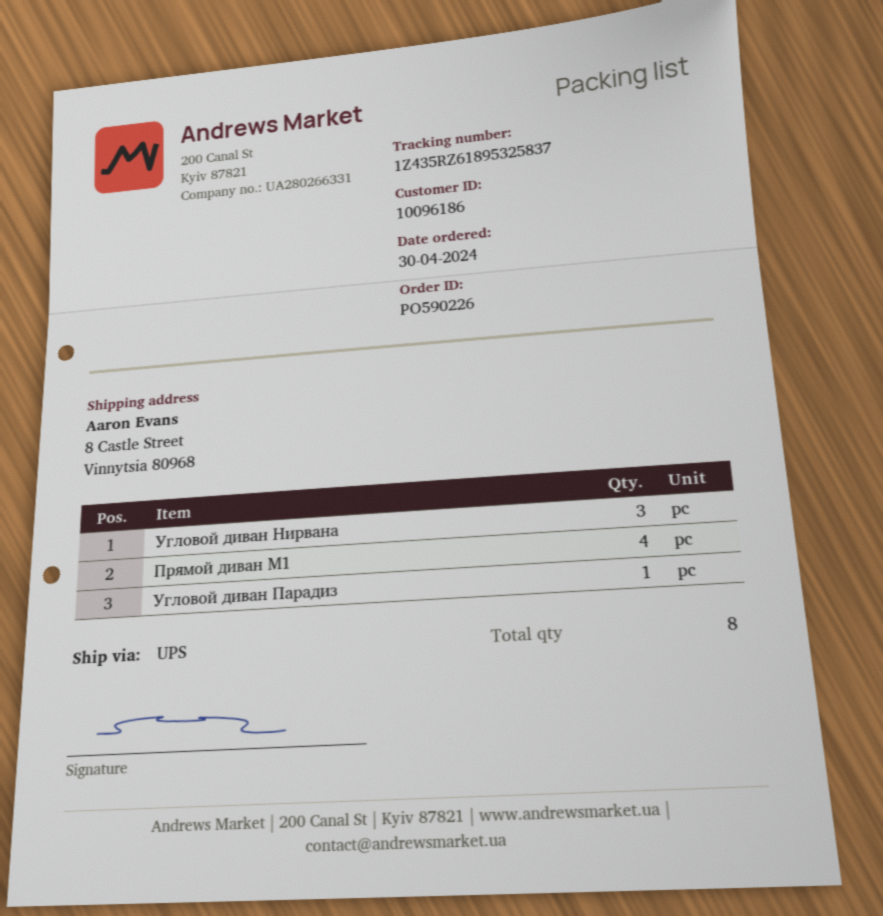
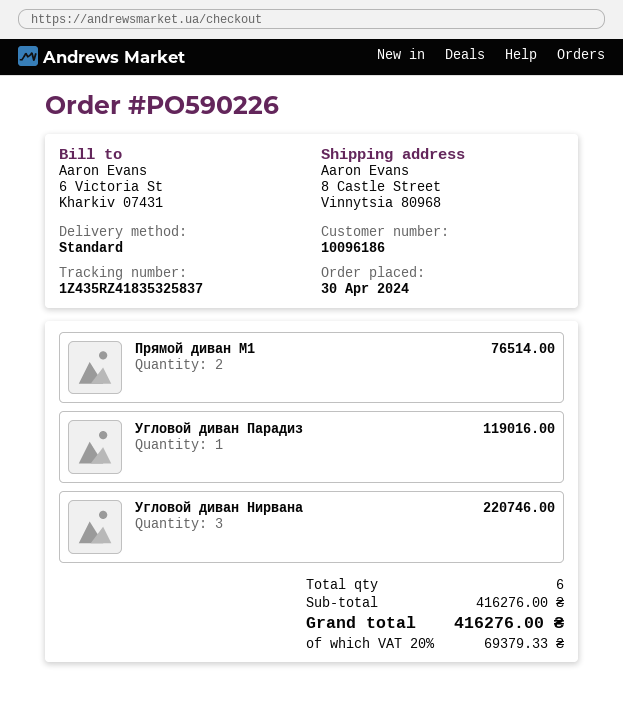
shipping method: UPS -> standard
tracking number: 1Z435RZ61895325837 -> 1Z435RZ41835325837
Прямой диван М1: 4 -> 2
total quantity: 8 -> 6

